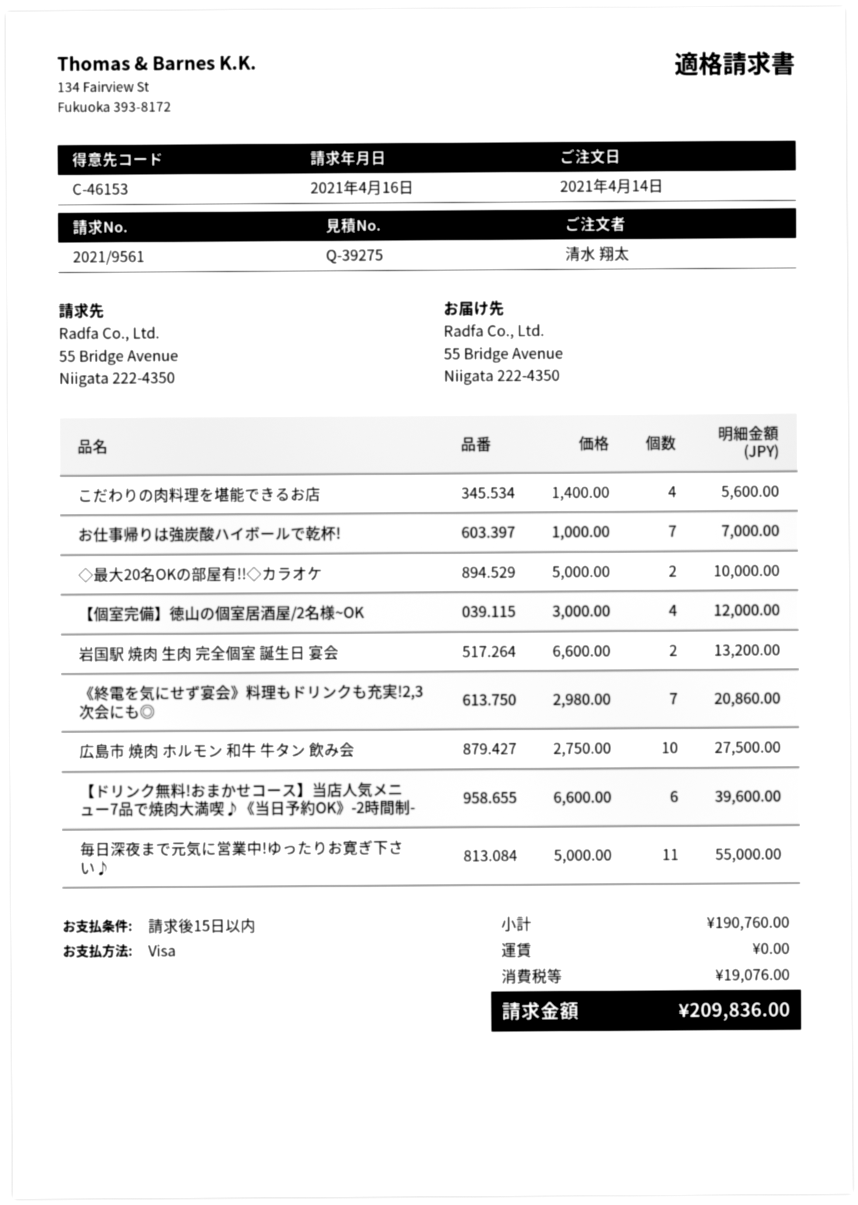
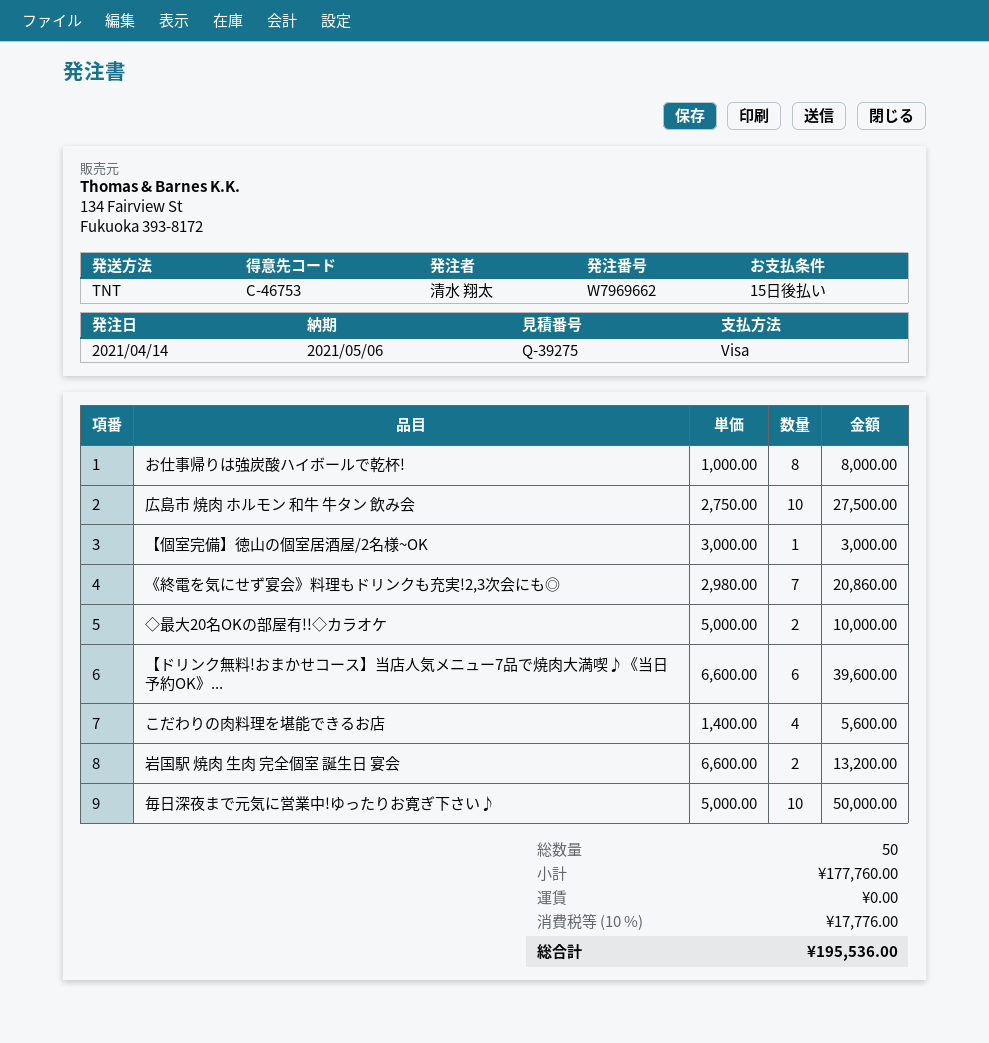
customer number: C-46153 -> C-46753
お仕事帰りは強炭酸ハイボールで乾杯!: 7 x 1000.00 = 7000.00 -> 8 x 1000.00 = 8000.00
【個室完備】徳山の個室居酒屋/2名様~OK: 4 x 3000.00 = 12000.00 -> 1 x 3000.00 = 3000.00
毎日深夜まで元気に営業中!ゆったりお寛ぎ下さい♪: 11 x 5000.00 = 55000.00 -> 10 x 5000.00 = 50000.00
subtotal: 190760.00 -> 177760.00
tax: 19076.00 -> 17776.00
total: 209836.00 -> 195536.00

